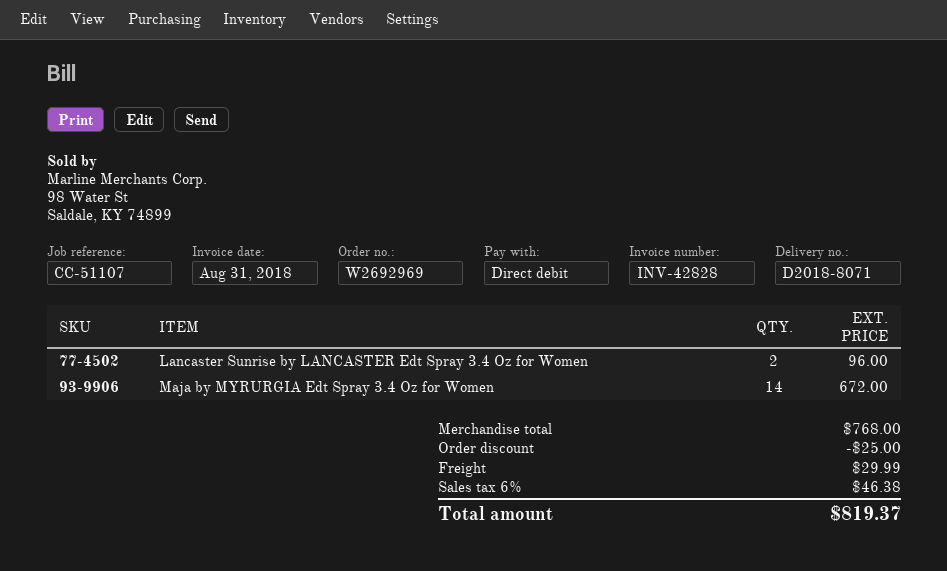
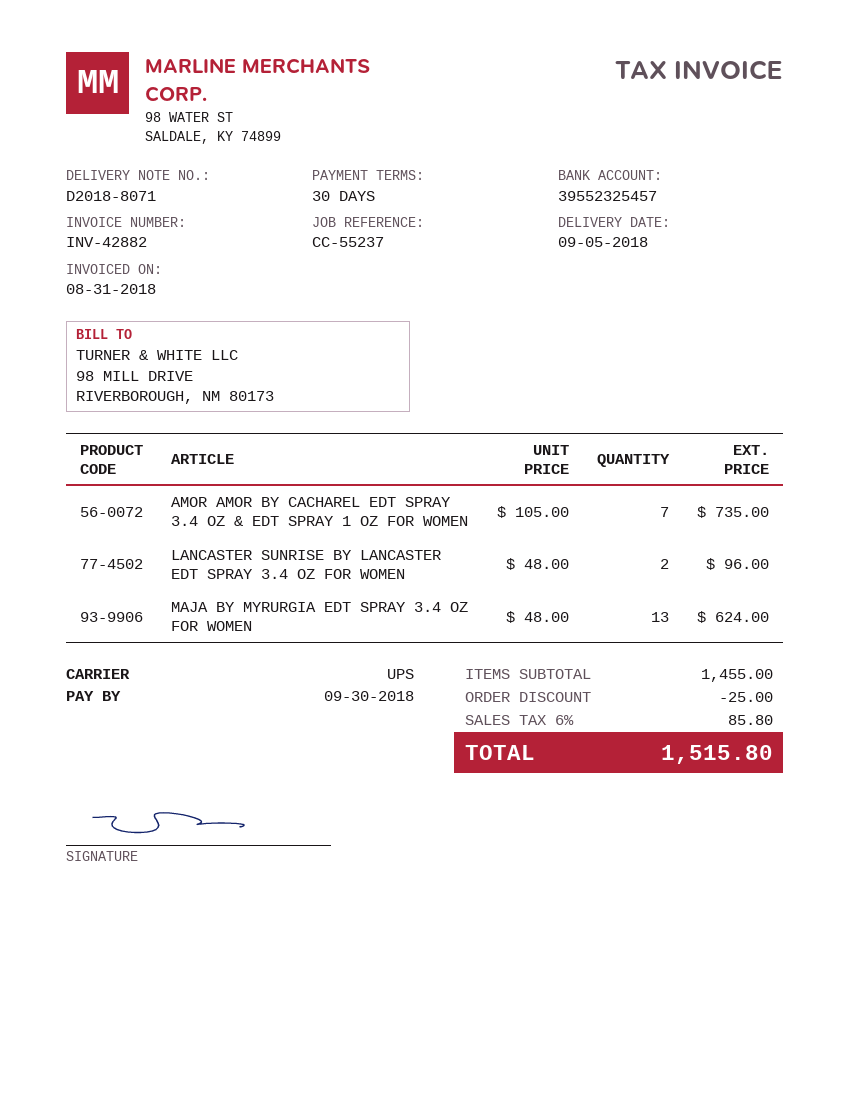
invoice number: INV-42828 -> INV-42882
reference: CC-51107 -> CC-55237
Maja by MYRURGIA Edt Spray 3.4 Oz for Women: 14 for 672.00 -> 13 for 624.00
AMOR AMOR BY CACHAREL EDT SPRAY 3.4 OZ & EDT SPRAY 1 OZ FOR WOMEN: none -> 7 for 735.00
subtotal: 768.00 -> 1455.00
shipping: 29.99 -> none
tax: 6% = 46.38 -> 6% = 85.80
total: 819.37 -> 1515.80

